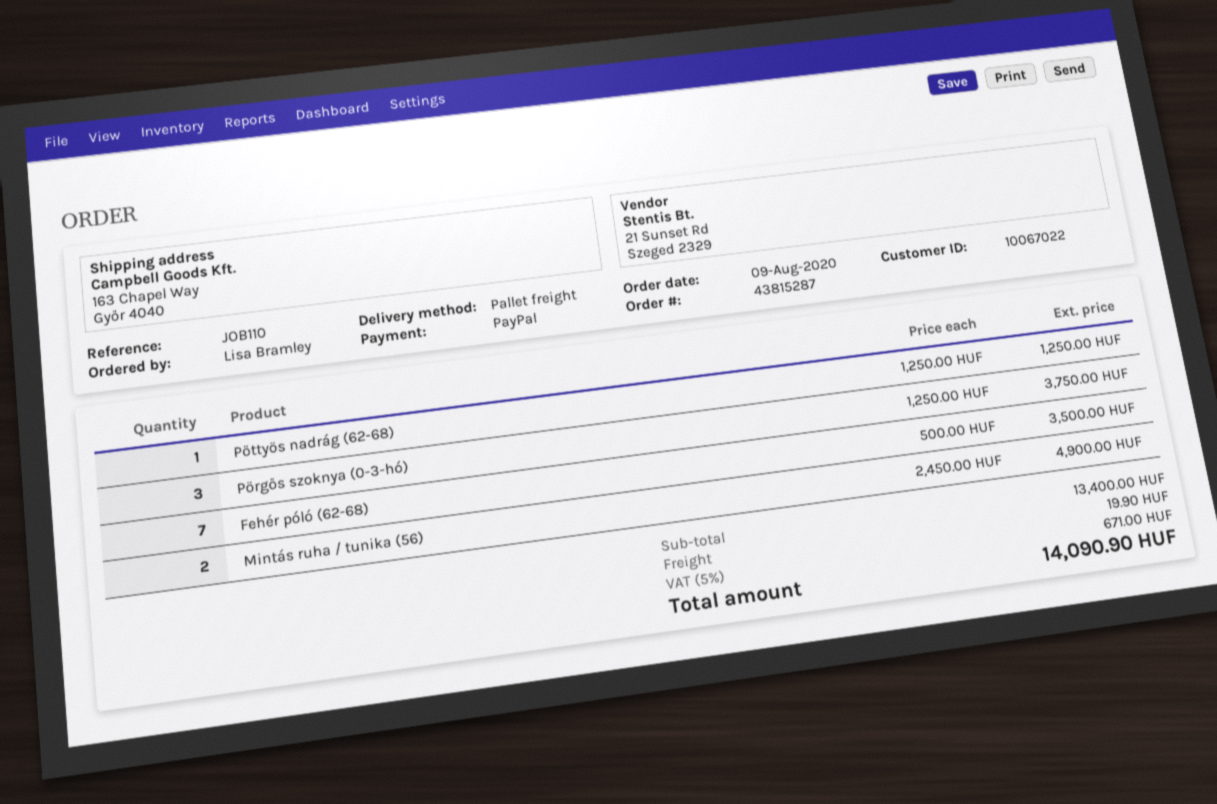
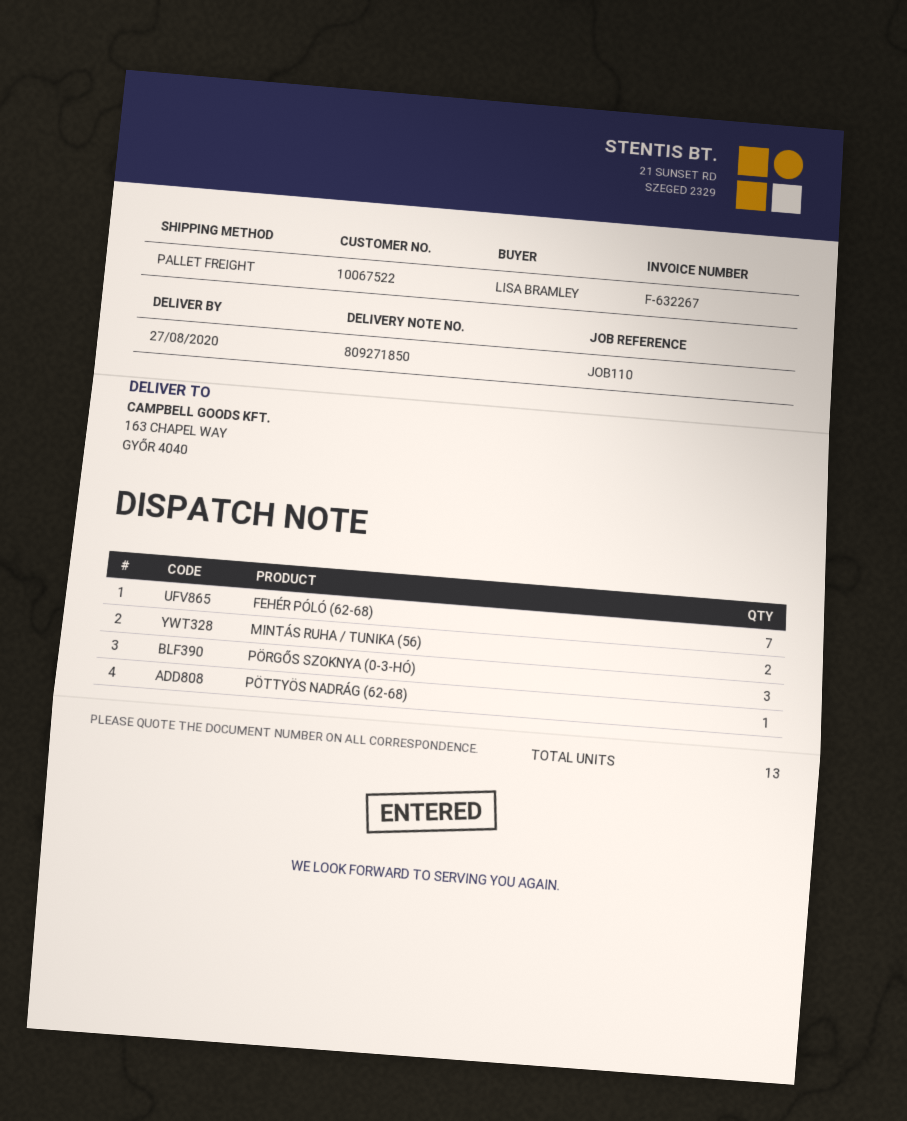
customer number: 10067022 -> 10067522

